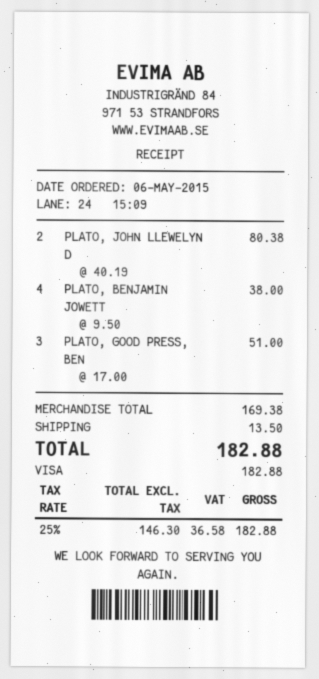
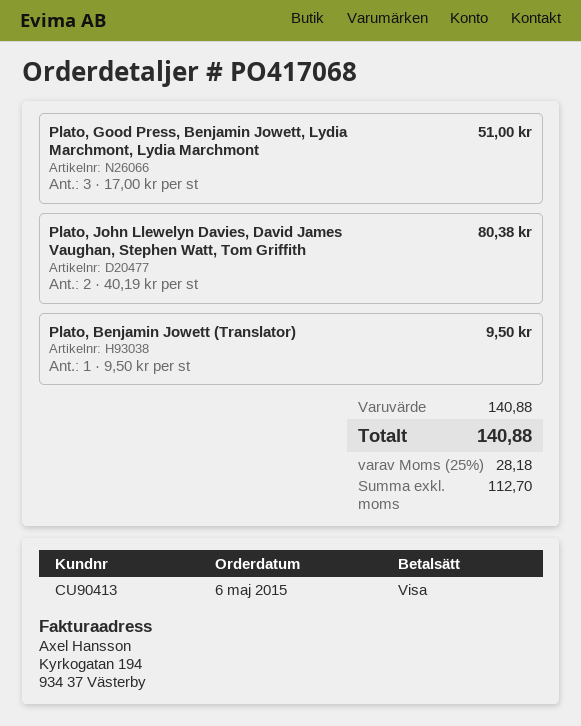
PLATO, BENJAMIN JOWETT: 4 x 9.50 = 38.00 -> 1 x 9.50 = 9.50
subtotal: 169.38 -> 140.88
shipping: 13.50 -> none
net: 146.30 -> 112.70
tax: 25% = 36.58 -> 25% = 28.18
total: 182.88 -> 140.88

